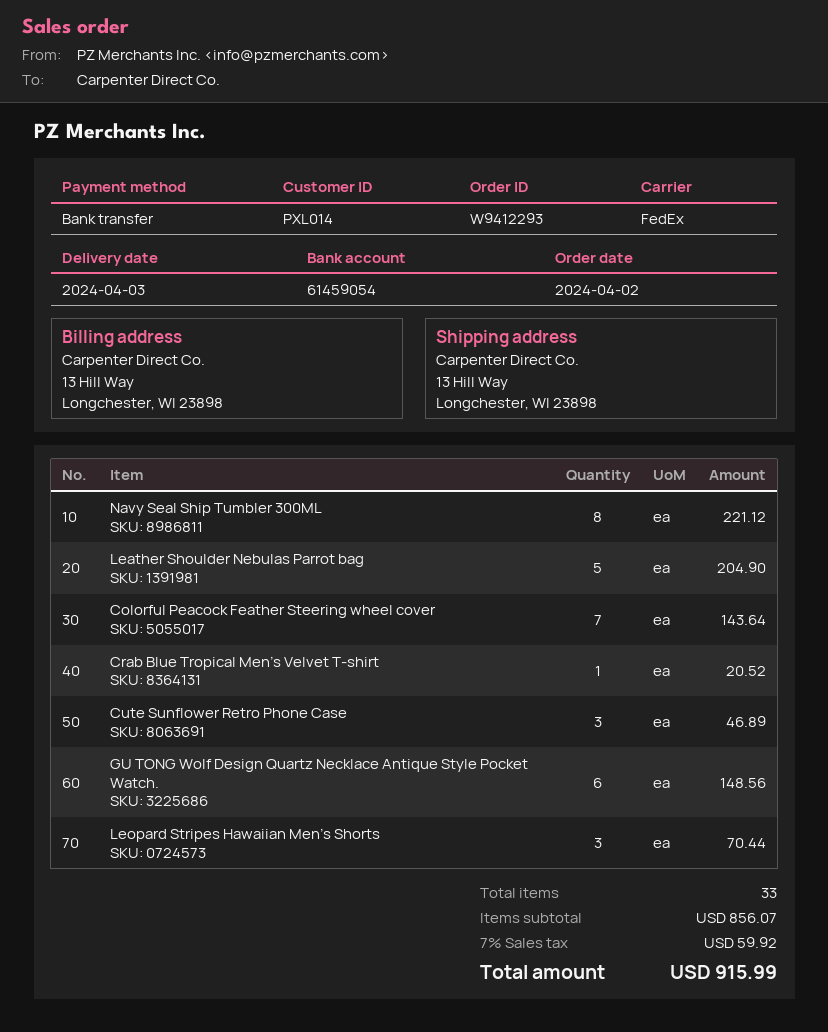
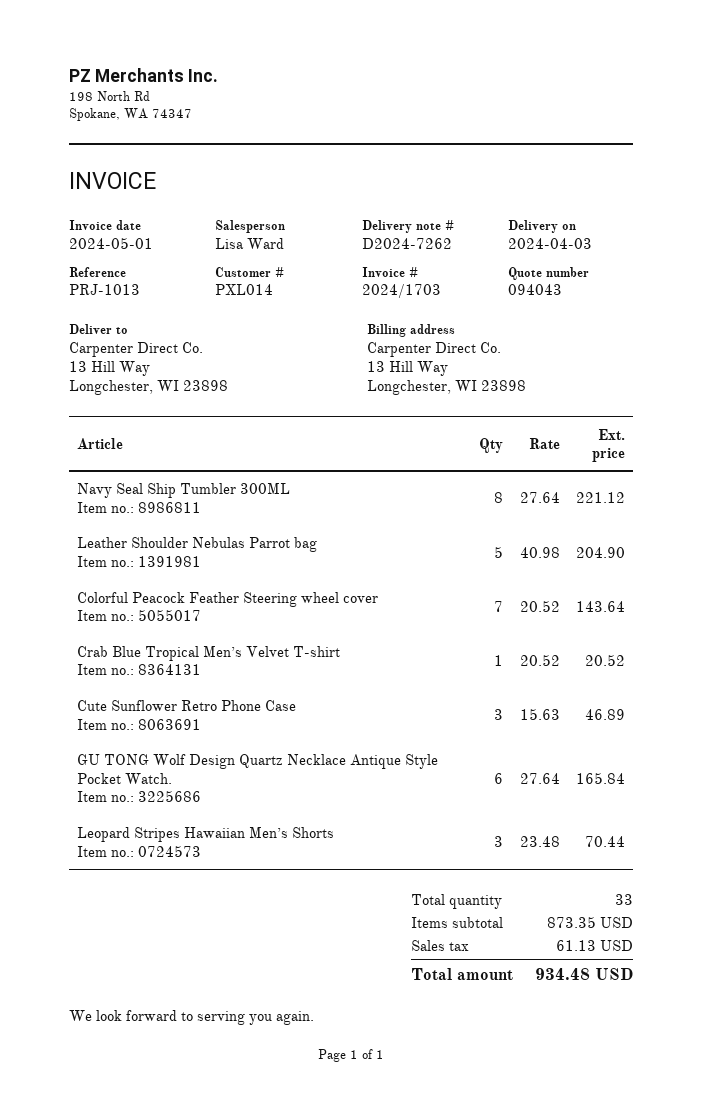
GU TONG Wolf Design Quartz Necklace Antique Style Pocket Watch.: 6 for 148.56 -> 6 for 165.84
subtotal: 856.07 -> 873.35
tax: 59.92 -> 61.13
total: 915.99 -> 934.48

